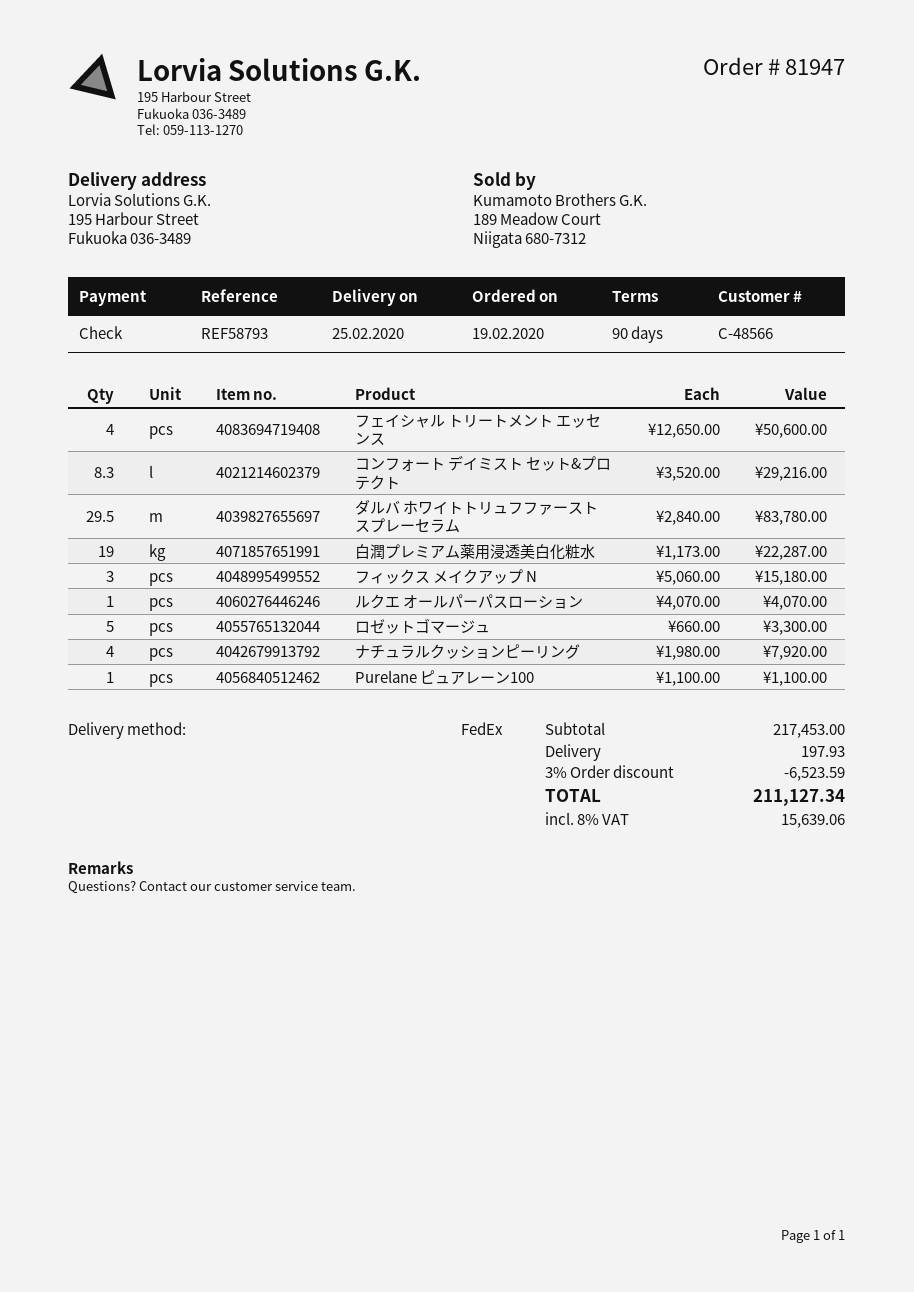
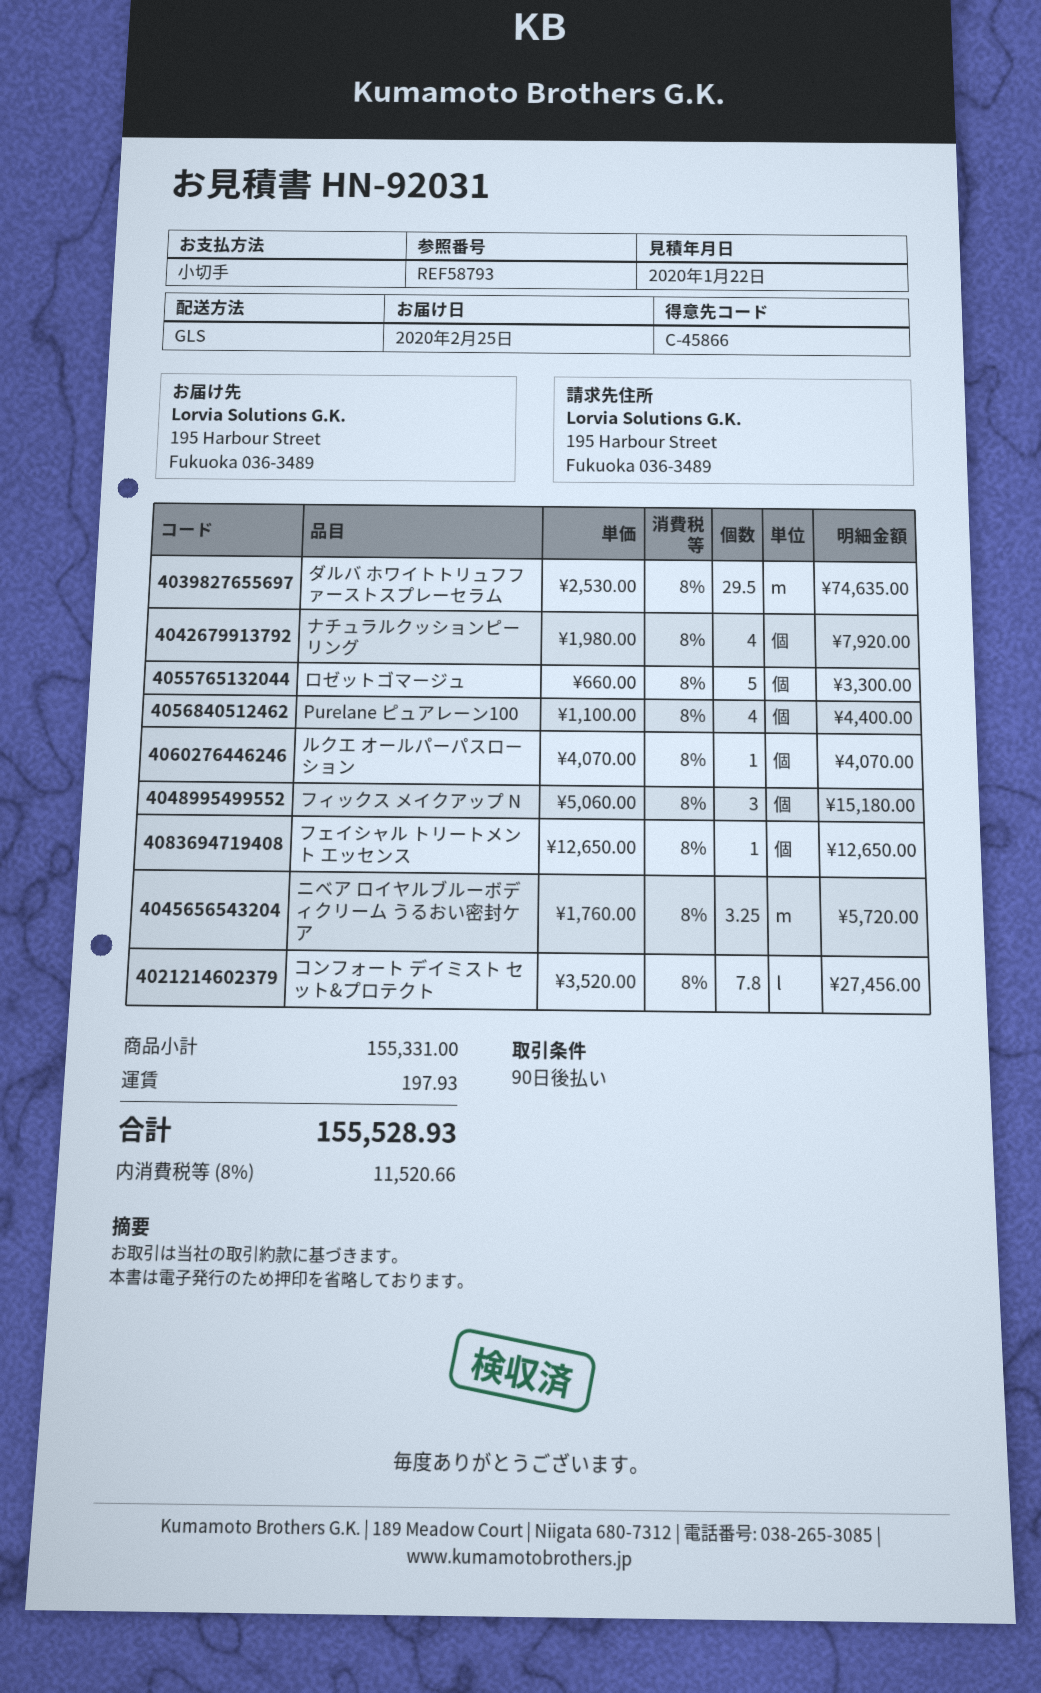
customer number: C-48566 -> C-45866
shipping method: FedEx -> GLS
フェイシャル トリートメント エッセンス: 4 x 12650.00 = 50600.00 -> 1 x 12650.00 = 12650.00
コンフォート デイミスト セット&プロテクト: 8.3 x 3520.00 = 29216.00 -> 7.8 x 3520.00 = 27456.00
ダルバ ホワイトトリュフファーストスプレーセラム: 29.5 x 2840.00 = 83780.00 -> 29.5 x 2530.00 = 74635.00
白潤プレミアム薬用浸透美白化粧水: 19 x 1173.00 = 22287.00 -> none
Purelane ピュアレーン100: 1 x 1100.00 = 1100.00 -> 4 x 1100.00 = 4400.00
ニベア ロイヤルブルーボディクリーム うるおい密封ケア: none -> 3.25 x 1760.00 = 5720.00
subtotal: 217453.00 -> 155331.00
discount: 3% = 6523.59 -> none
tax: 8% = 15639.06 -> 8% = 11520.66
total: 211127.34 -> 155528.93

